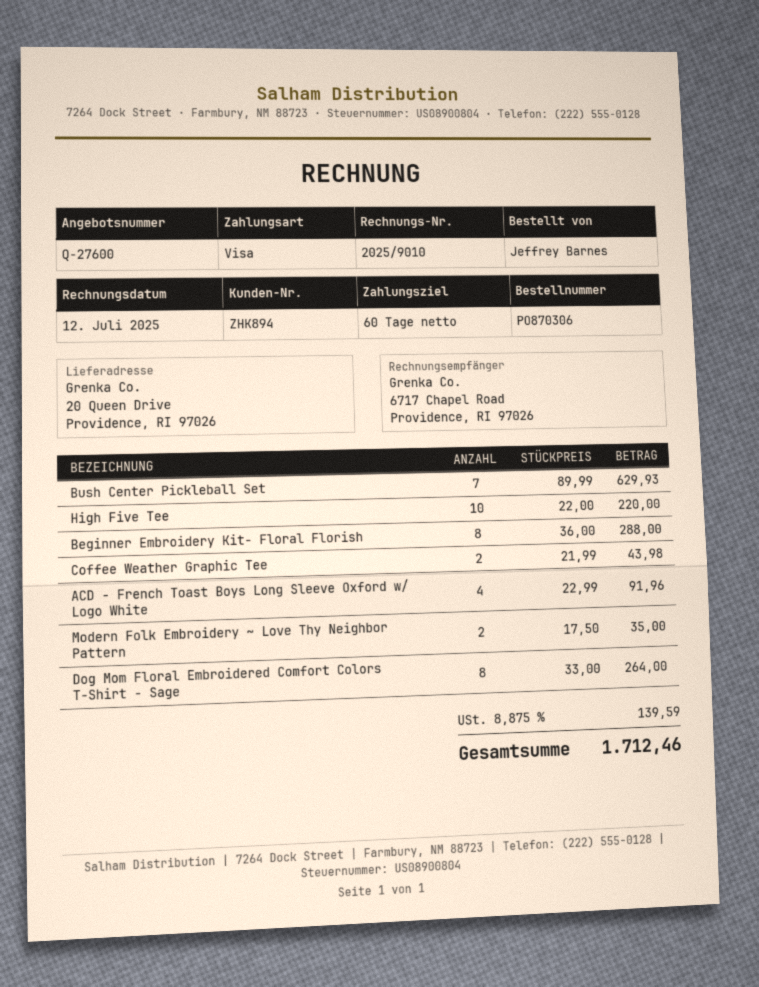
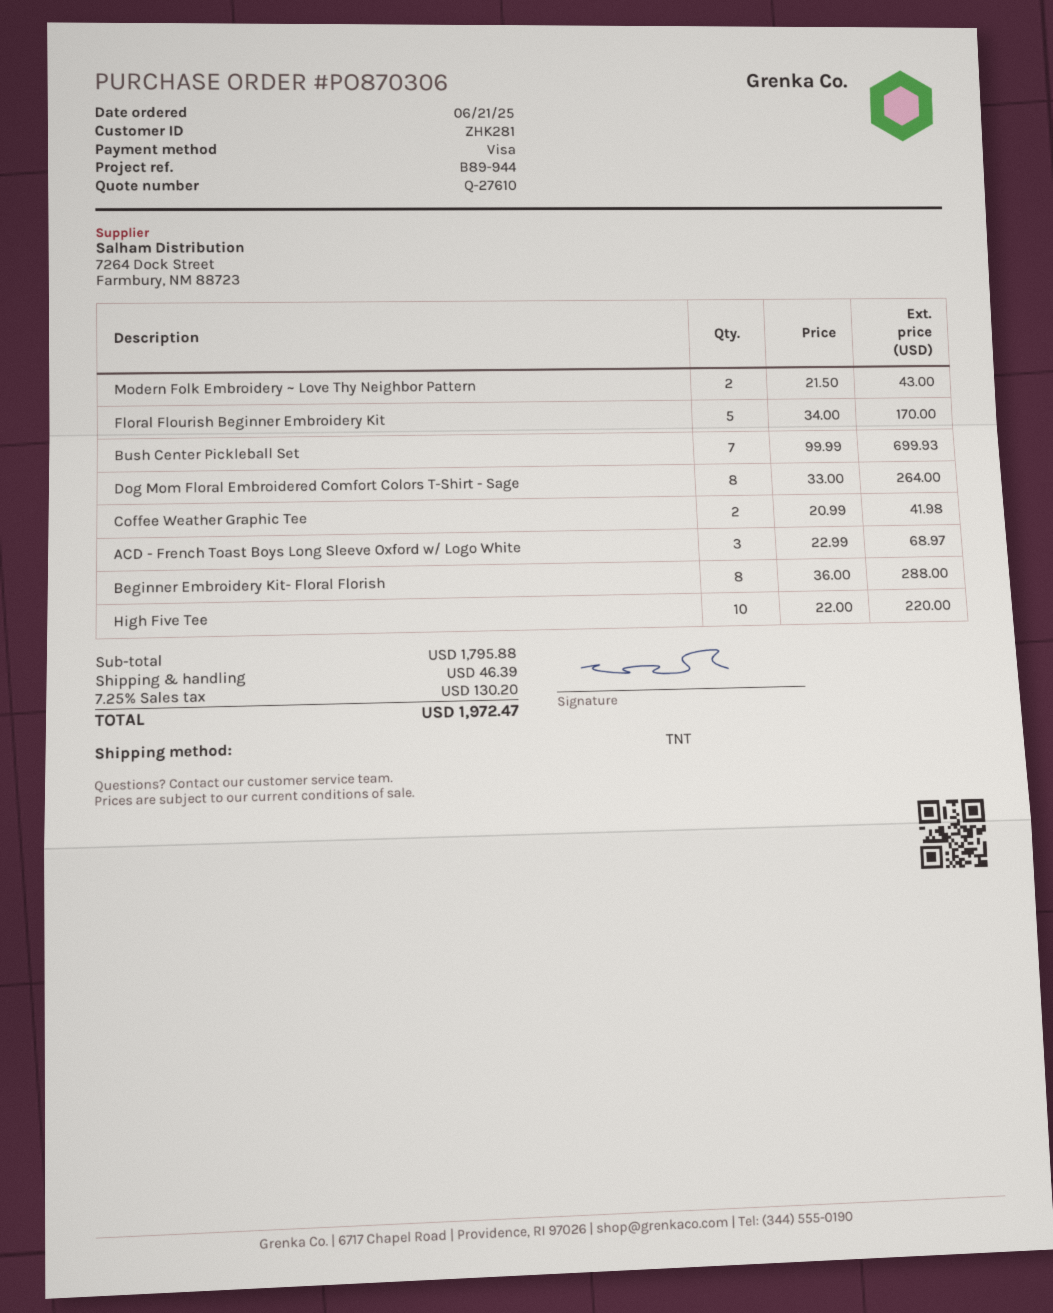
quote number: Q-27600 -> Q-27610
customer number: ZHK894 -> ZHK281
Bush Center Pickleball Set: 7 x 89.99 = 629.93 -> 7 x 99.99 = 699.93
Coffee Weather Graphic Tee: 2 x 21.99 = 43.98 -> 2 x 20.99 = 41.98
ACD - French Toast Boys Long Sleeve Oxford w/ Logo White: 4 x 22.99 = 91.96 -> 3 x 22.99 = 68.97
Modern Folk Embroidery ~ Love Thy Neighbor Pattern: 2 x 17.50 = 35.00 -> 2 x 21.50 = 43.00
Floral Flourish Beginner Embroidery Kit: none -> 5 x 34.00 = 170.00
shipping: none -> 46.39
tax: 8.875% = 139.59 -> 7.25% = 130.20
total: 1712.46 -> 1972.47

